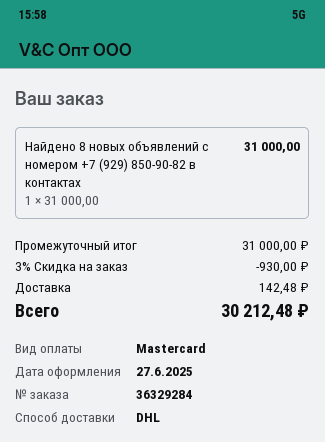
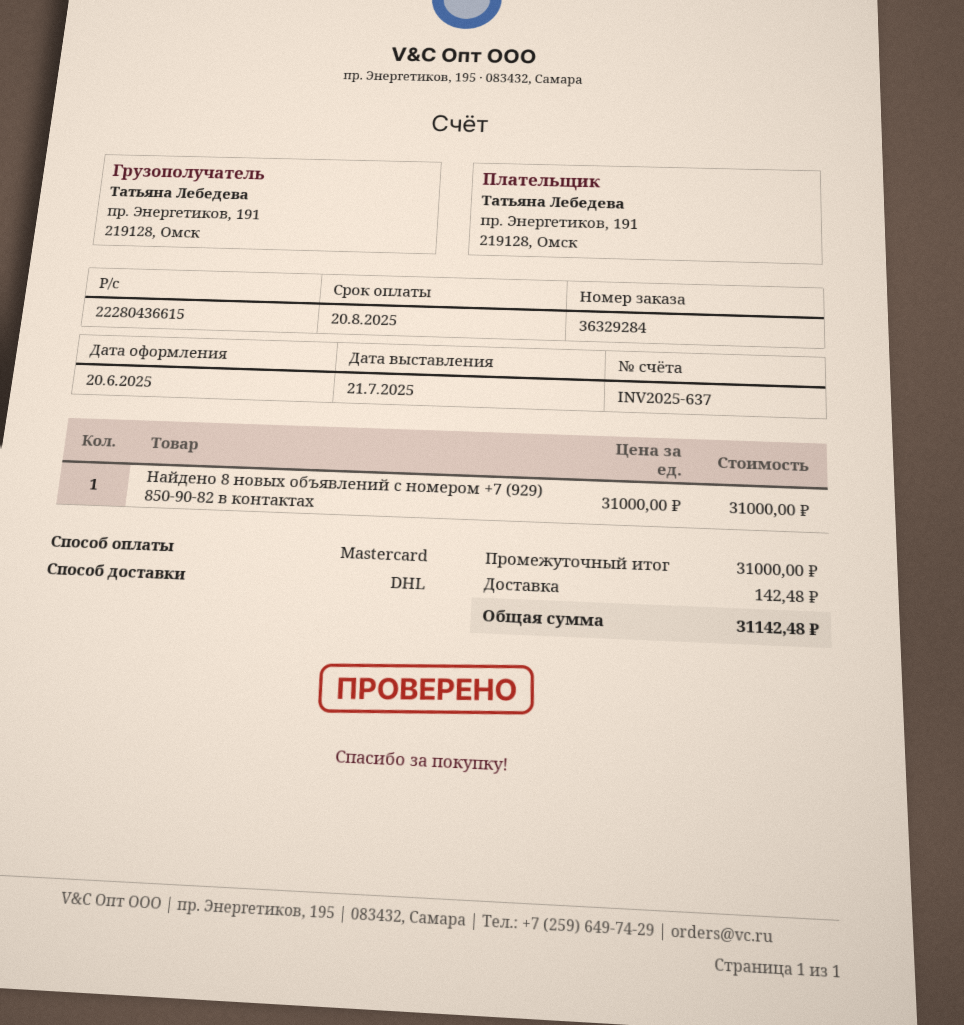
order date: 2025-06-27 -> 2025-06-20
discount: 3% = 930.00 -> none
total: 30212.48 -> 31142.48

